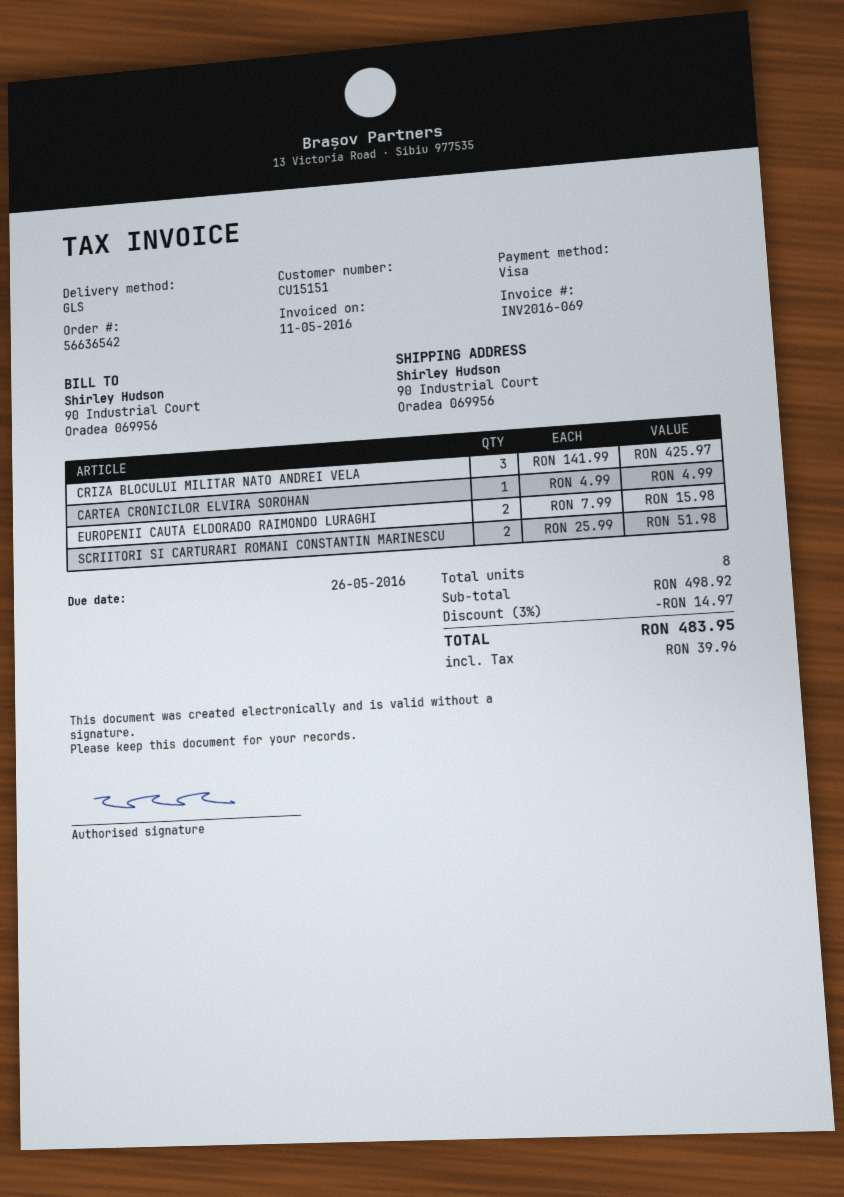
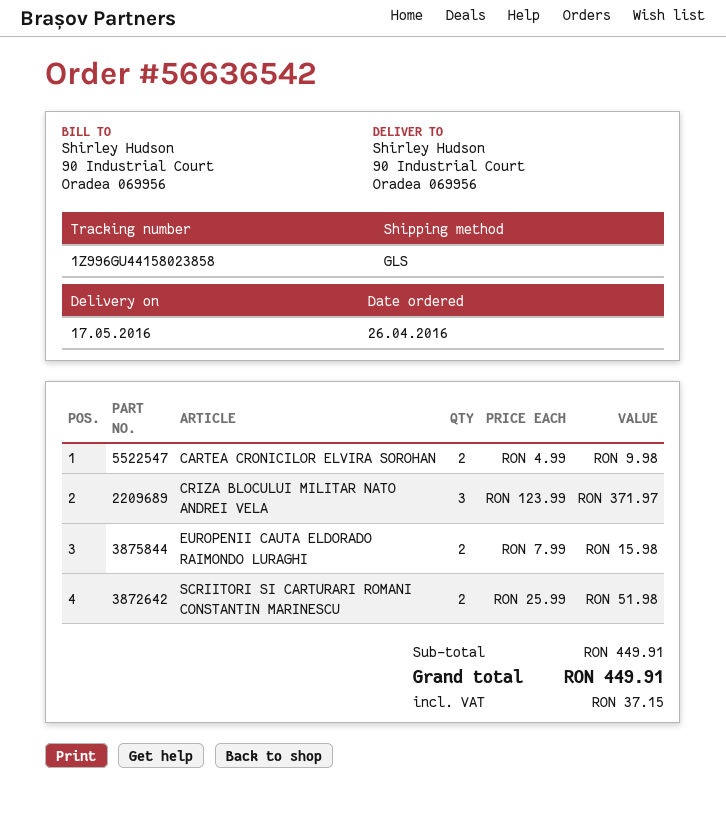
CRIZA BLOCULUI MILITAR NATO ANDREI VELA: 3 x 141.99 = 425.97 -> 3 x 123.99 = 371.97
CARTEA CRONICILOR ELVIRA SOROHAN: 1 x 4.99 = 4.99 -> 2 x 4.99 = 9.98
subtotal: 498.92 -> 449.91
discount: 3% = 14.97 -> none
tax: 39.96 -> 37.15
total: 483.95 -> 449.91

